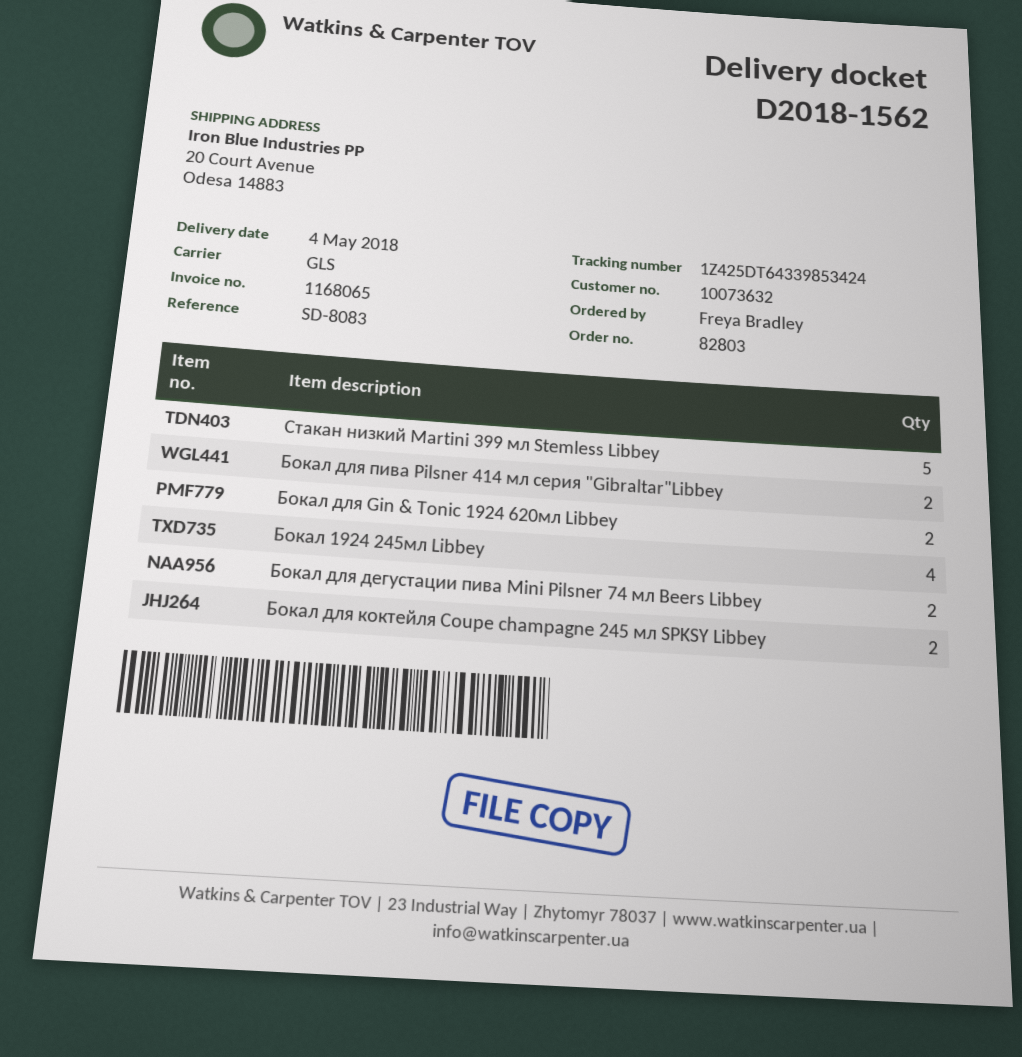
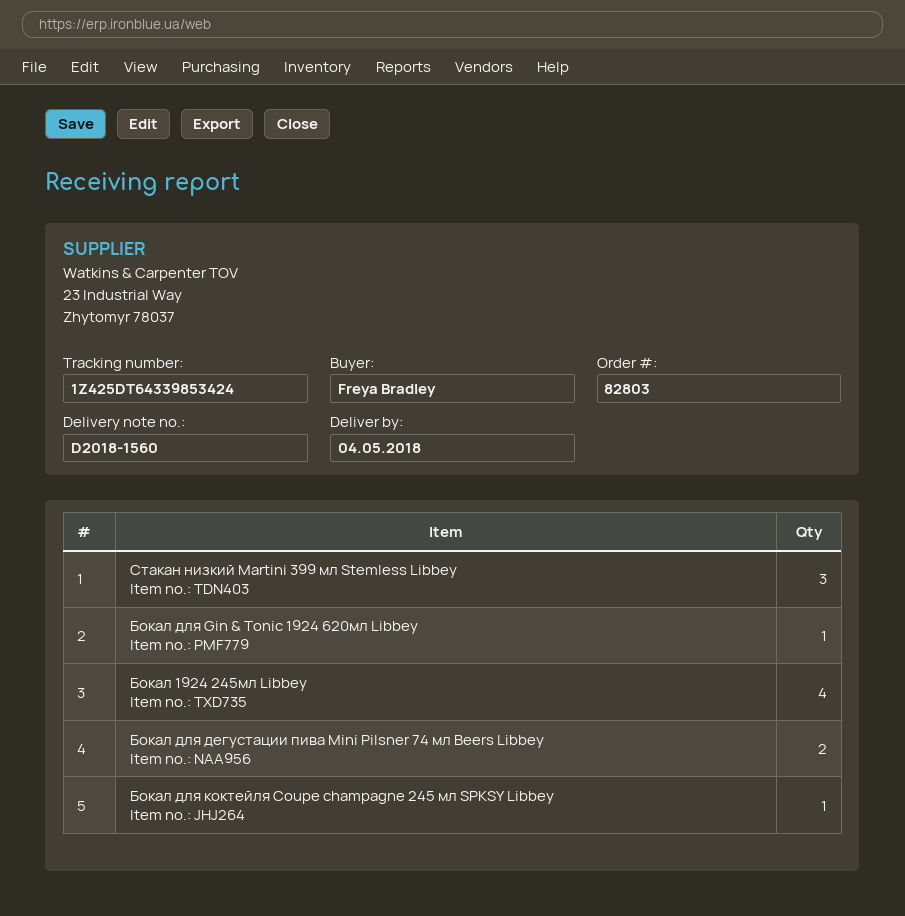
delivery note number: D2018-1562 -> D2018-1560
Стакан низкий Martini 399 мл Stemless Libbey: 5 -> 3
Бокал для пива Pilsner 414 мл серия "Gibraltar"Libbey: 2 -> none
Бокал для Gin & Tonic 1924 620мл Libbey: 2 -> 1
Бокал для коктейля Coupe champagne 245 мл SPKSY Libbey: 2 -> 1

